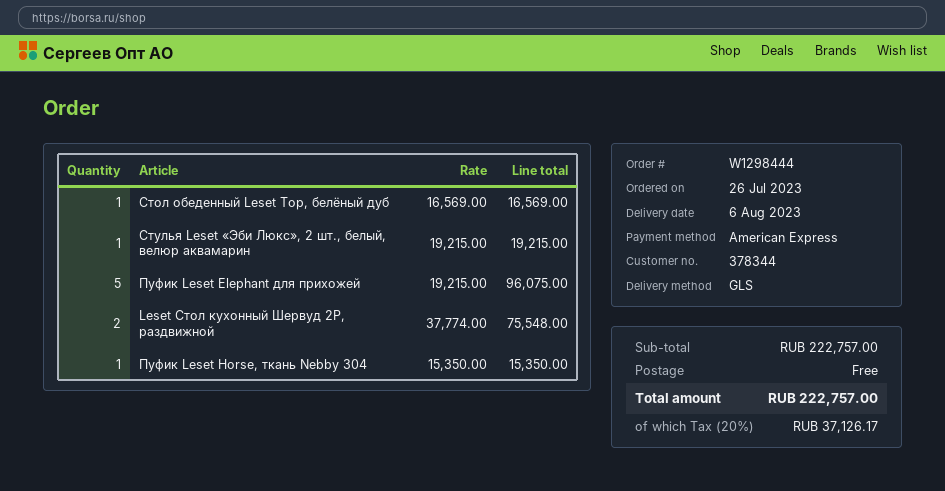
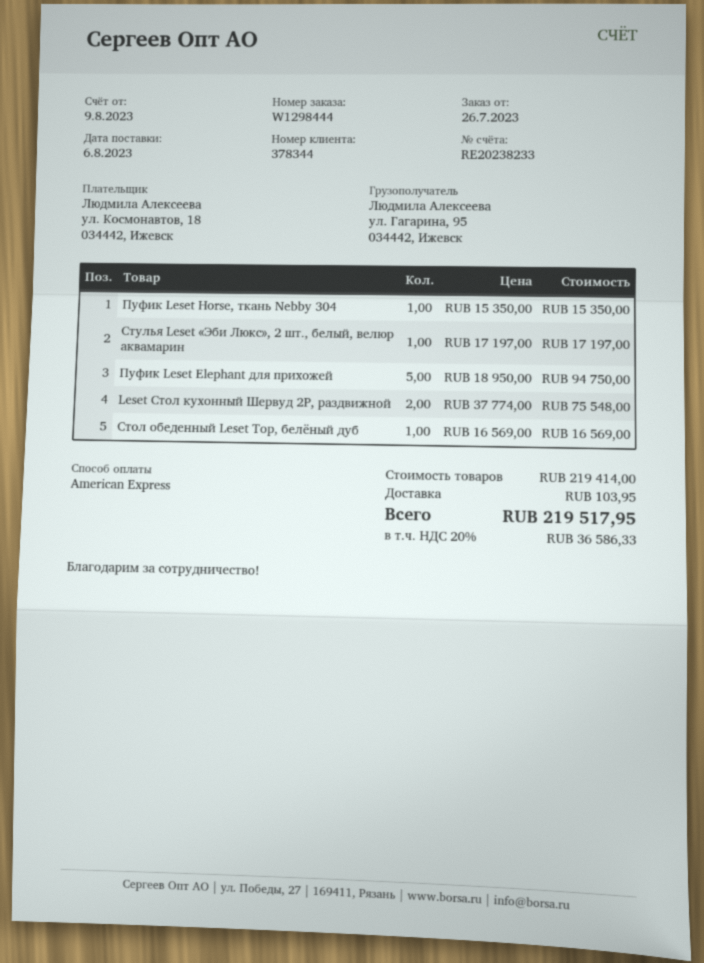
Стулья Leset «Эби Люкс», 2 шт., белый, велюр аквамарин: 1 x 19215.00 = 19215.00 -> 1 x 17197.00 = 17197.00
Пуфик Leset Elephant для прихожей: 5 x 19215.00 = 96075.00 -> 5 x 18950.00 = 94750.00
subtotal: 222757.00 -> 219414.00
shipping: 0.00 -> 103.95
tax: 20% = 37126.17 -> 20% = 36586.33
total: 222757.00 -> 219517.95

